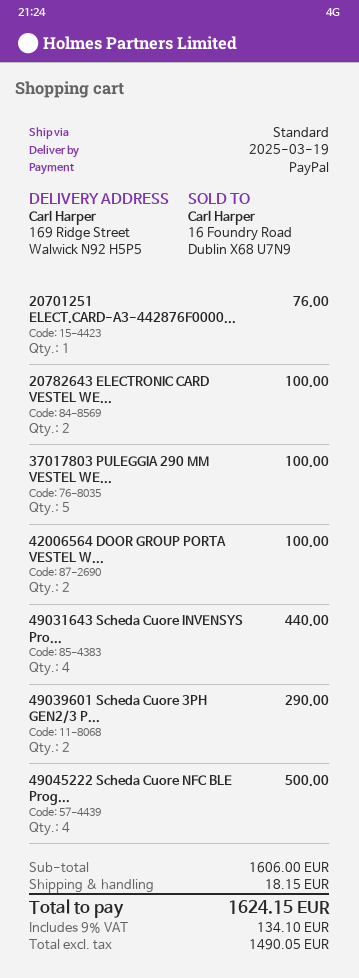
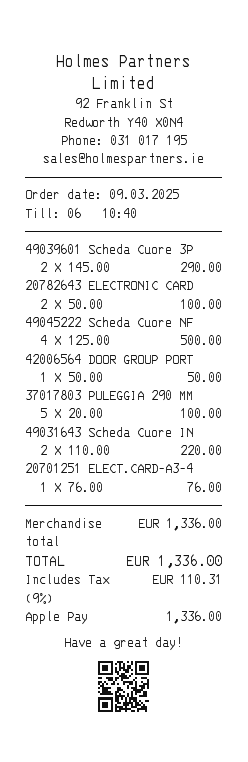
payment method: PayPal -> Apple Pay
42006564 DOOR GROUP PORTA VESTEL W...: 2 for 100.00 -> 1 for 50.00
49031643 Scheda Cuore INVENSYS Pro...: 4 for 440.00 -> 2 for 220.00
subtotal: 1606.00 -> 1336.00
shipping: 18.15 -> none
tax: 9% = 134.10 -> 9% = 110.31
total: 1624.15 -> 1336.00

